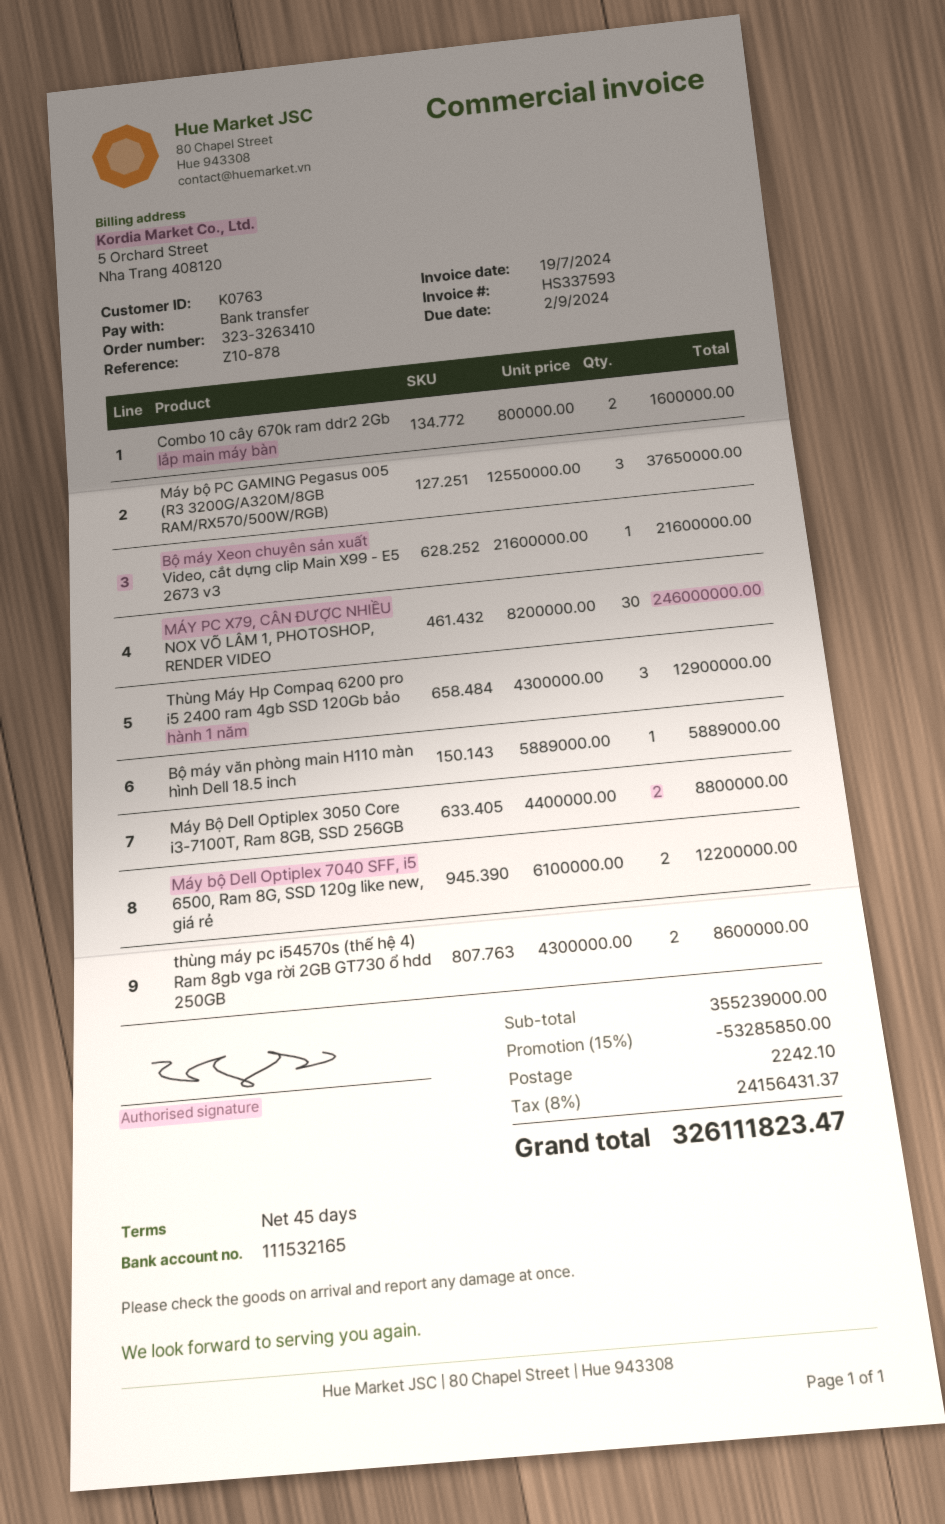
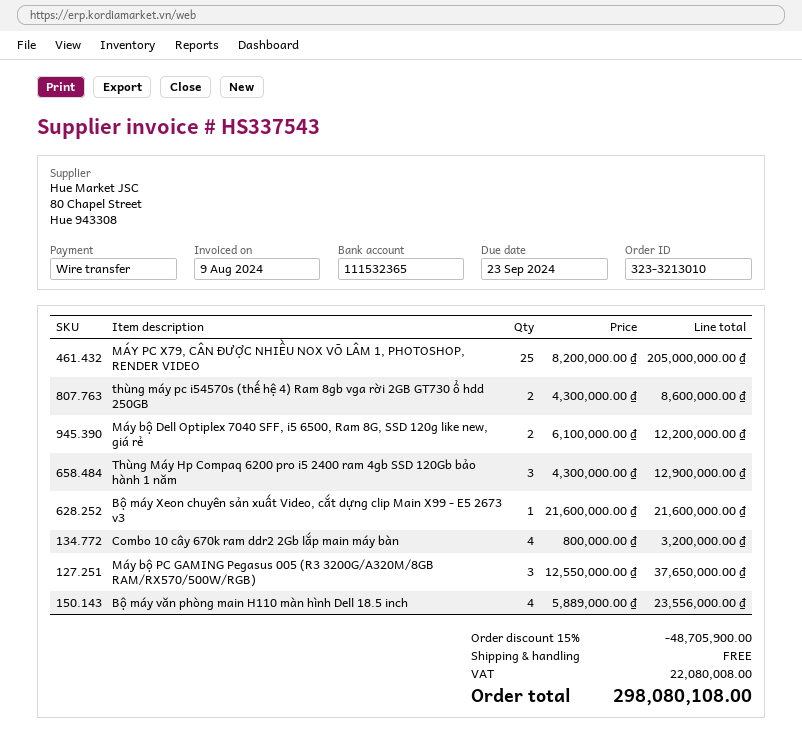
order number: 323-3263410 -> 323-3213010
invoice number: HS337593 -> HS337543
invoice date: 2024-07-19 -> 2024-08-09
due date: 2024-09-02 -> 2024-09-23
bank account: 111532165 -> 111532365
Combo 10 cây 670k ram ddr2 2Gb lắp main máy bàn: 2 x 800000.00 = 1600000.00 -> 4 x 800000.00 = 3200000.00
MÁY PC X79, CÂN ĐƯỢC NHIỀU NOX VÕ LÂM 1, PHOTOSHOP, RENDER VIDEO: 30 x 8200000.00 = 246000000.00 -> 25 x 8200000.00 = 205000000.00
Bộ máy văn phòng main H110 màn hình Dell 18.5 inch: 1 x 5889000.00 = 5889000.00 -> 4 x 5889000.00 = 23556000.00
Máy Bộ Dell Optiplex 3050 Core i3-7100T, Ram 8GB, SSD 256GB: 2 x 4400000.00 = 8800000.00 -> none
discount: 15% = 53285850.00 -> 15% = 48705900.00
shipping: 2242.10 -> 0.00
tax: 24156431.37 -> 22080008.00
total: 326111823.47 -> 298080108.00

